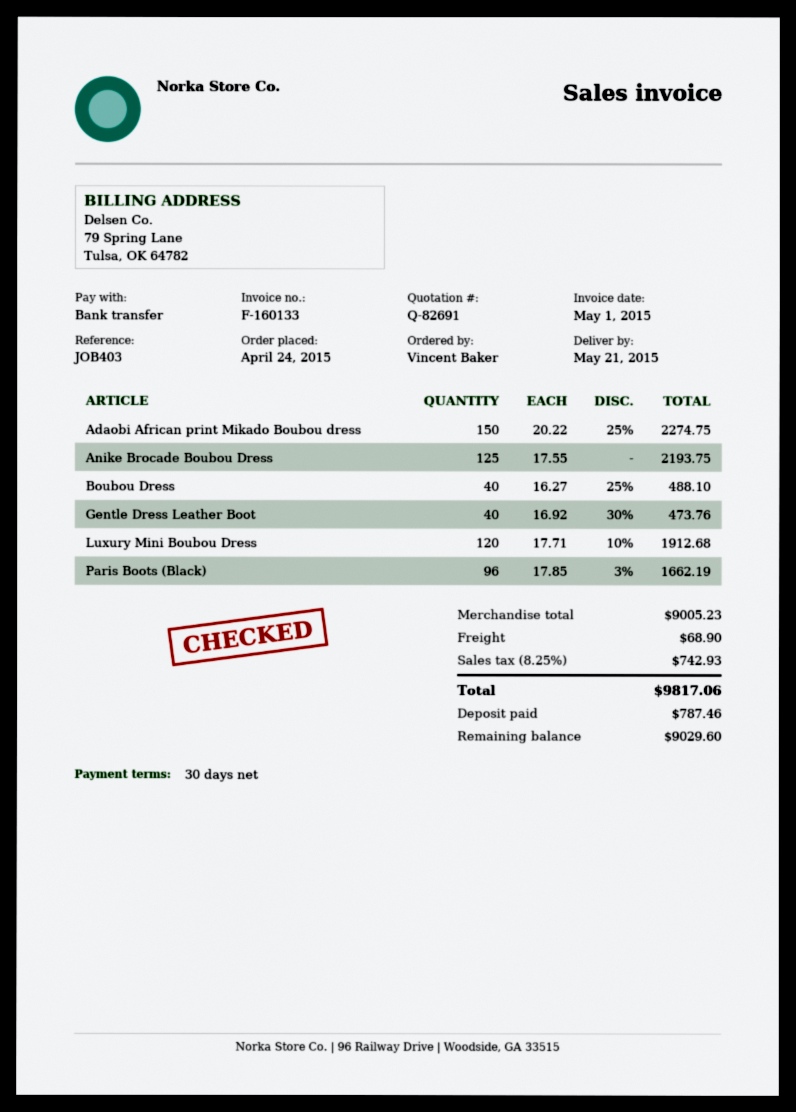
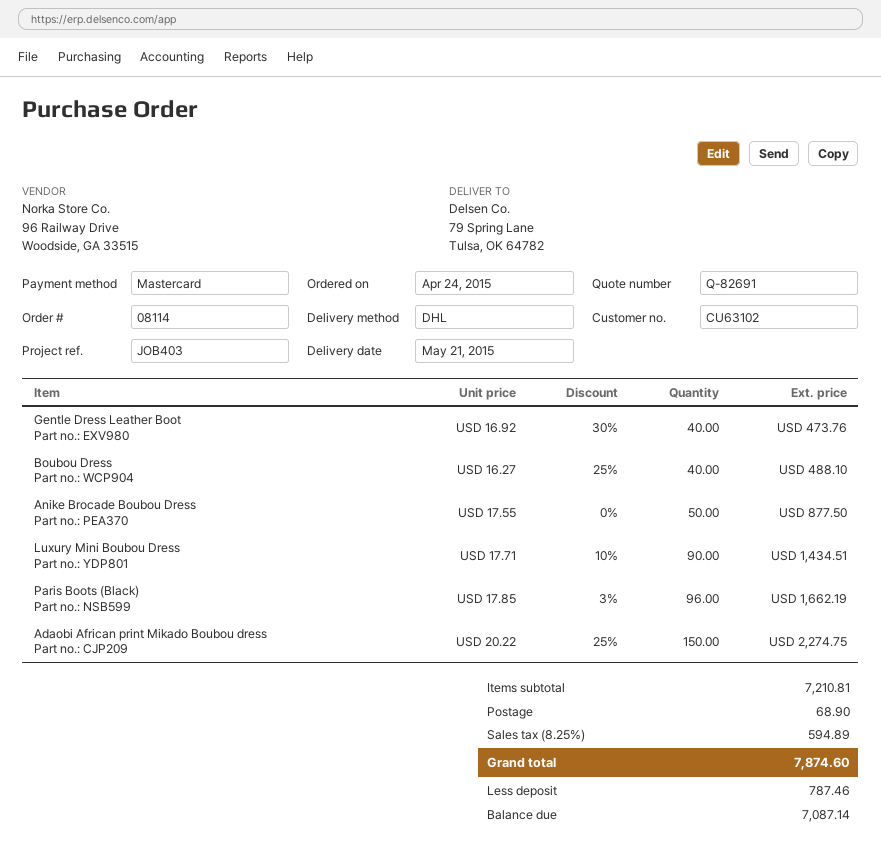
payment method: bank transfer -> Mastercard
Anike Brocade Boubou Dress: 125 x 17.55 = 2193.75 -> 50 x 17.55 = 877.50
Luxury Mini Boubou Dress: 120 x 17.71 - 10% = 1912.68 -> 90 x 17.71 - 10% = 1434.51
subtotal: 9005.23 -> 7210.81
tax: 8.25% = 742.93 -> 8.25% = 594.89
total: 9817.06 -> 7874.60
balance: 9029.60 -> 7087.14

